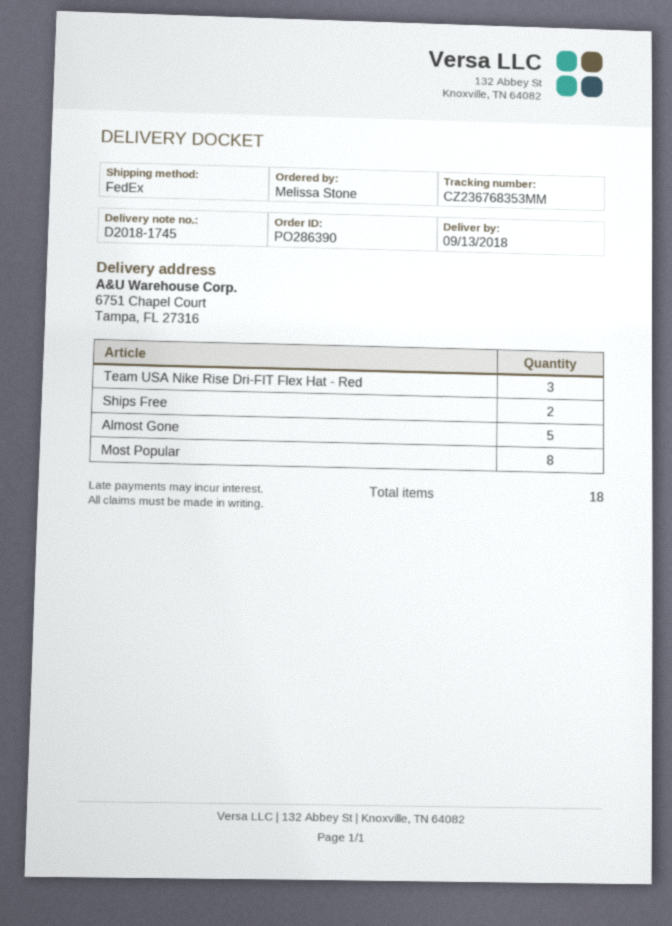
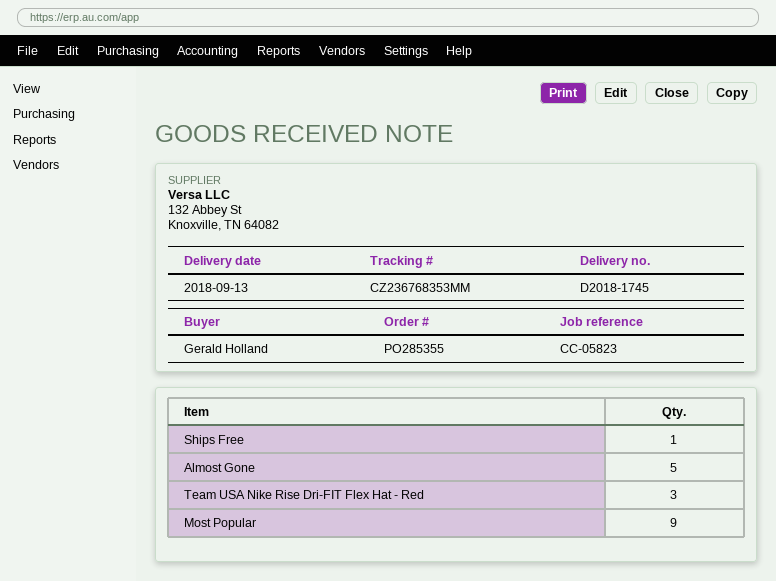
order number: PO286390 -> PO285355
ordered by: Melissa Stone -> Gerald Holland
Ships Free: 2 -> 1
Most Popular: 8 -> 9

